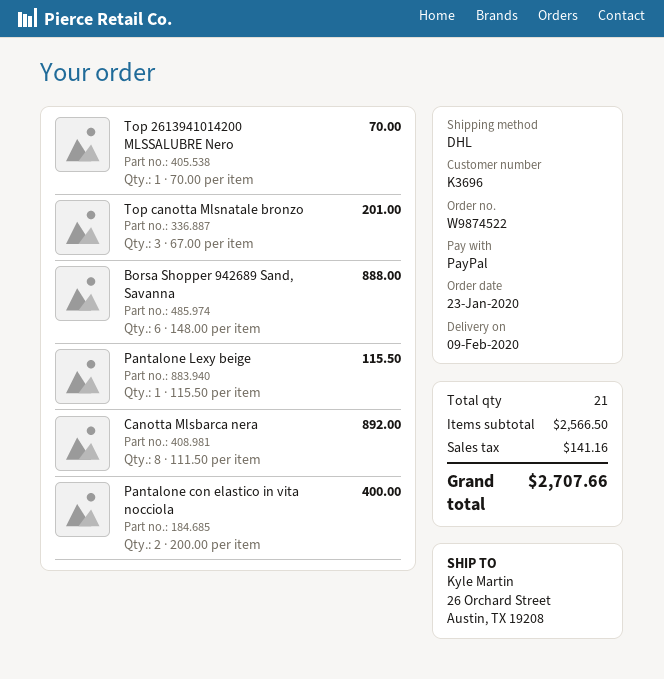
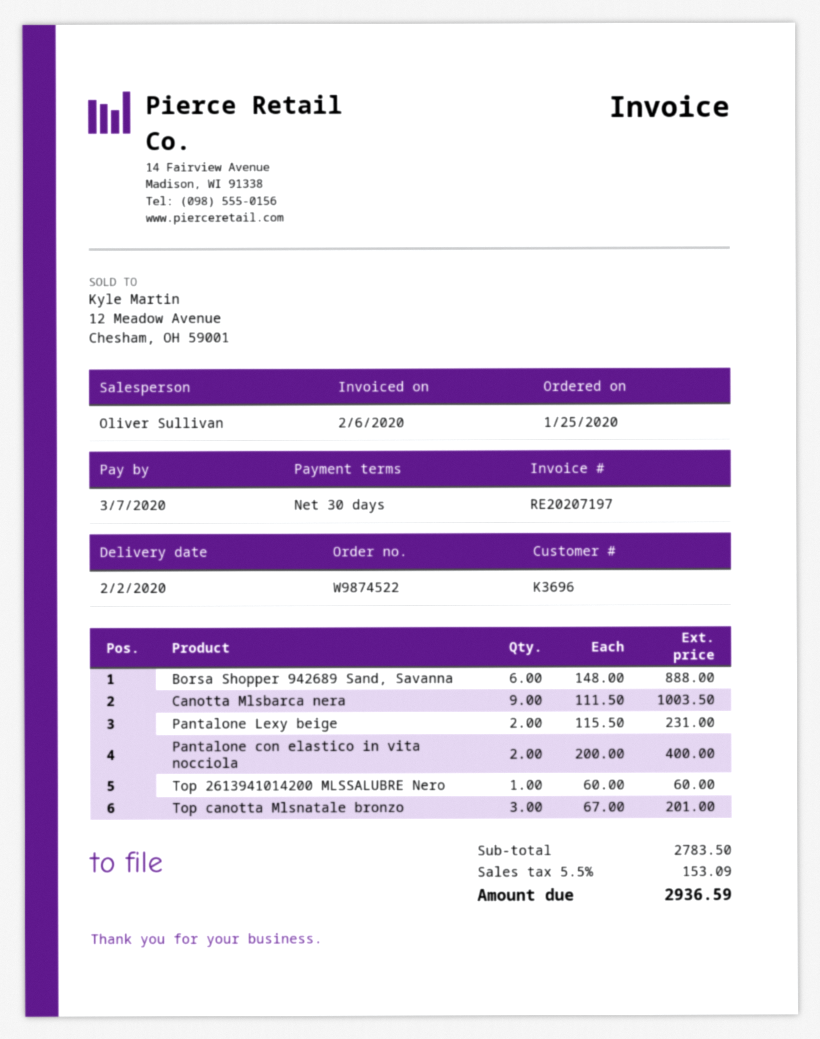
order date: 2020-01-23 -> 2020-01-25
delivery date: 2020-02-09 -> 2020-02-02
Top 2613941014200 MLSSALUBRE Nero: 1 x 70.00 = 70.00 -> 1 x 60.00 = 60.00
Pantalone Lexy beige: 1 x 115.50 = 115.50 -> 2 x 115.50 = 231.00
Canotta Mlsbarca nera: 8 x 111.50 = 892.00 -> 9 x 111.50 = 1003.50
subtotal: 2566.50 -> 2783.50
tax: 141.16 -> 153.09
total: 2707.66 -> 2936.59

